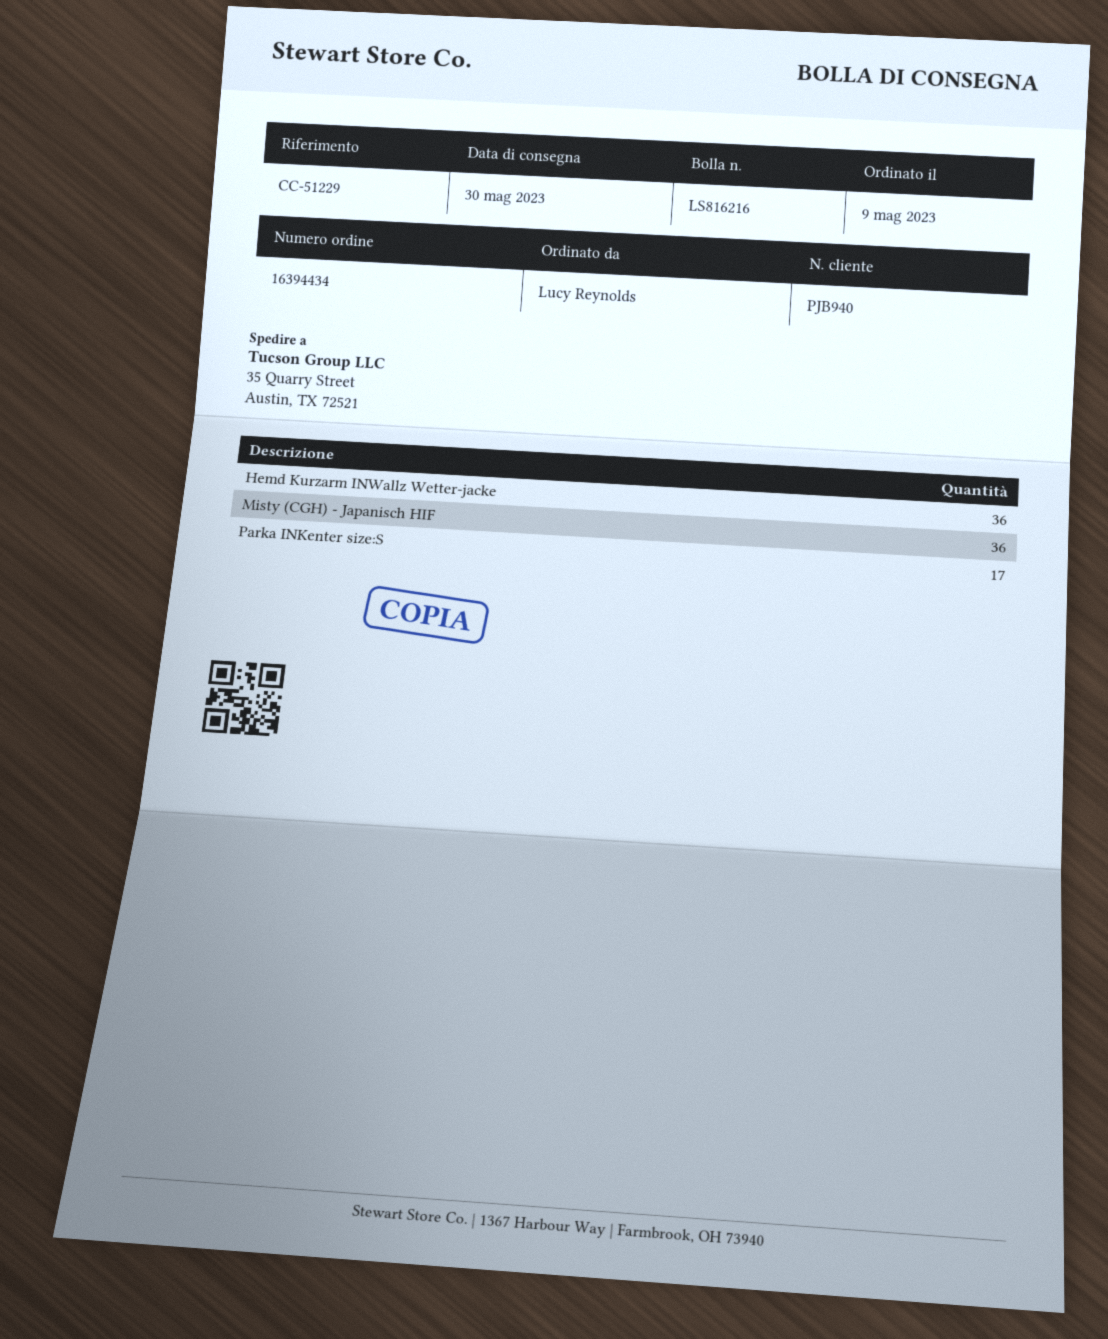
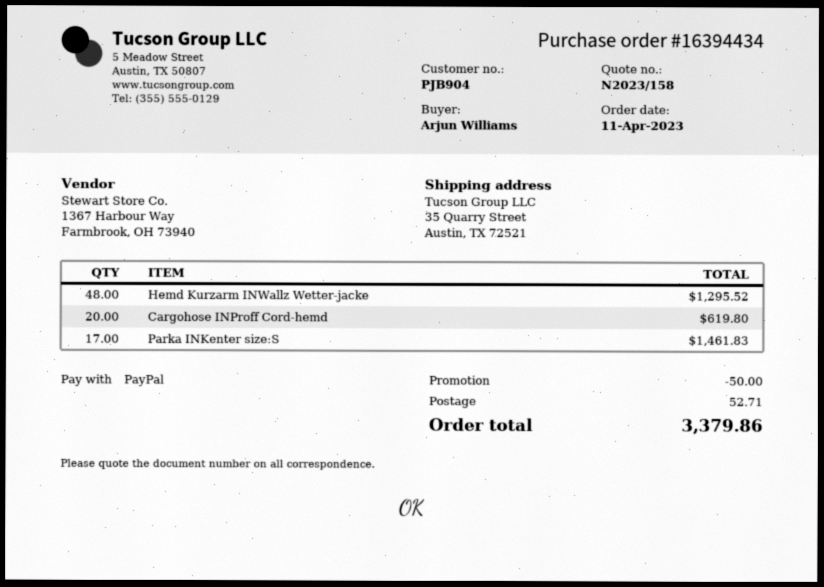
order date: 2023-05-09 -> 2023-04-11
customer number: PJB940 -> PJB904
ordered by: Lucy Reynolds -> Arjun Williams
Hemd Kurzarm INWallz Wetter-jacke: 36 -> 48
Misty (CGH) - Japanisch HIF: 36 -> none
Cargohose INProff Cord-hemd: none -> 20

